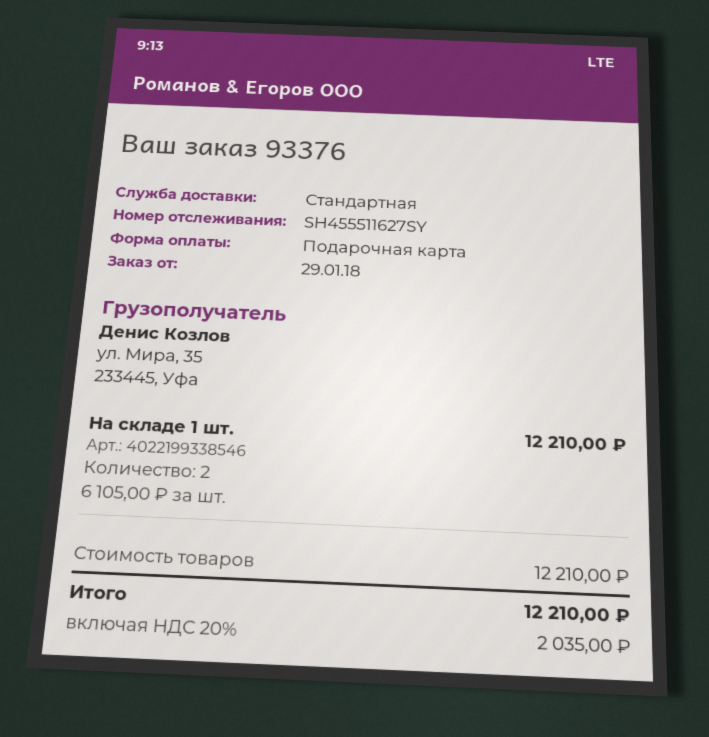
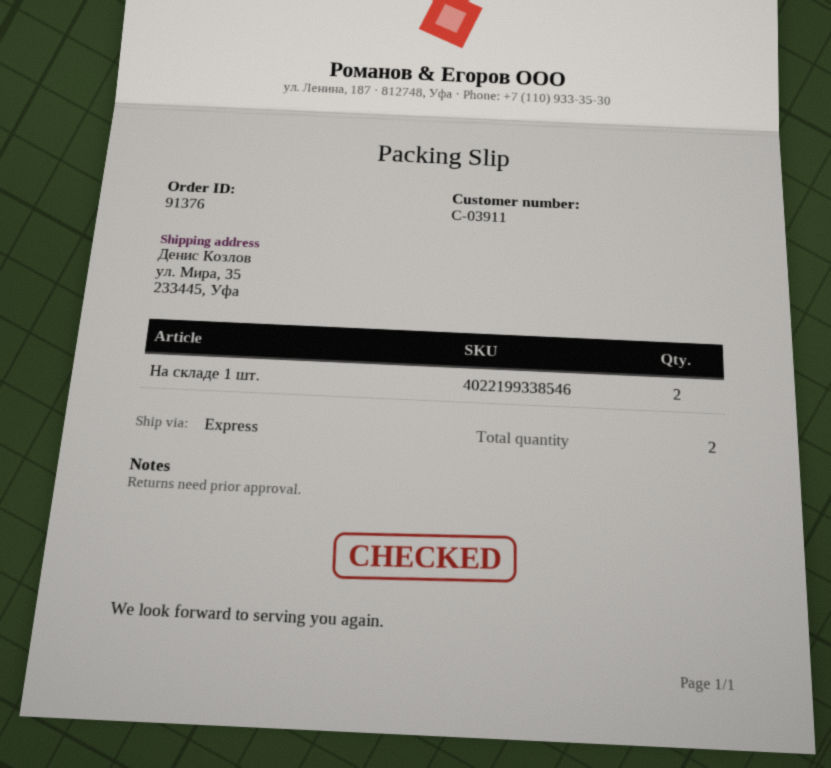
order number: 93376 -> 91376
shipping method: standard -> express

